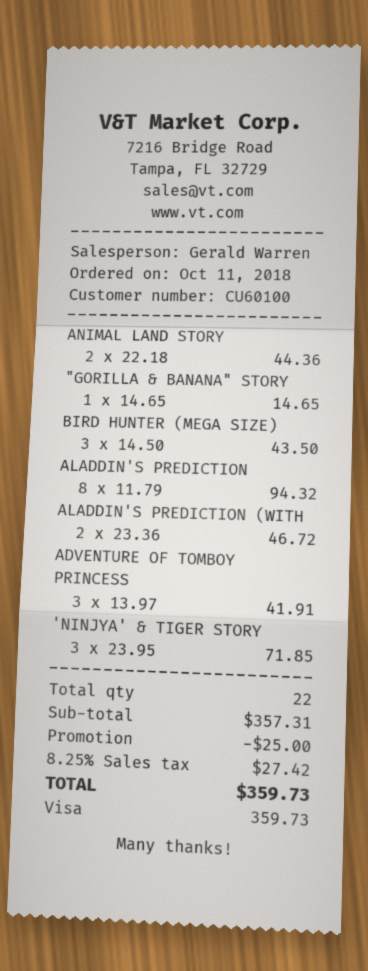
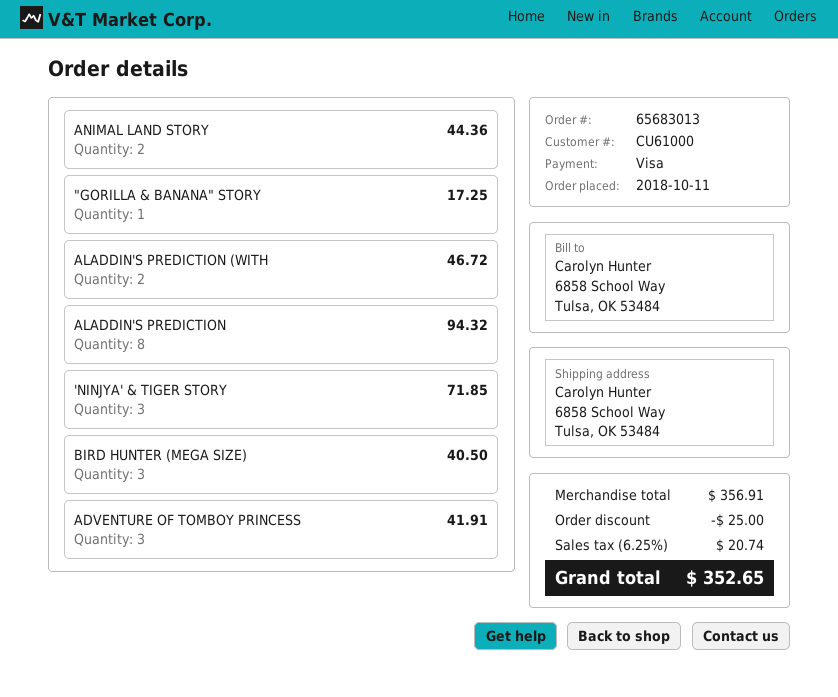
customer number: CU60100 -> CU61000
"GORILLA & BANANA" STORY: 1 for 14.65 -> 1 for 17.25
BIRD HUNTER (MEGA SIZE): 3 for 43.50 -> 3 for 40.50
subtotal: 357.31 -> 356.91
tax: 8.25% = 27.42 -> 6.25% = 20.74
total: 359.73 -> 352.65

